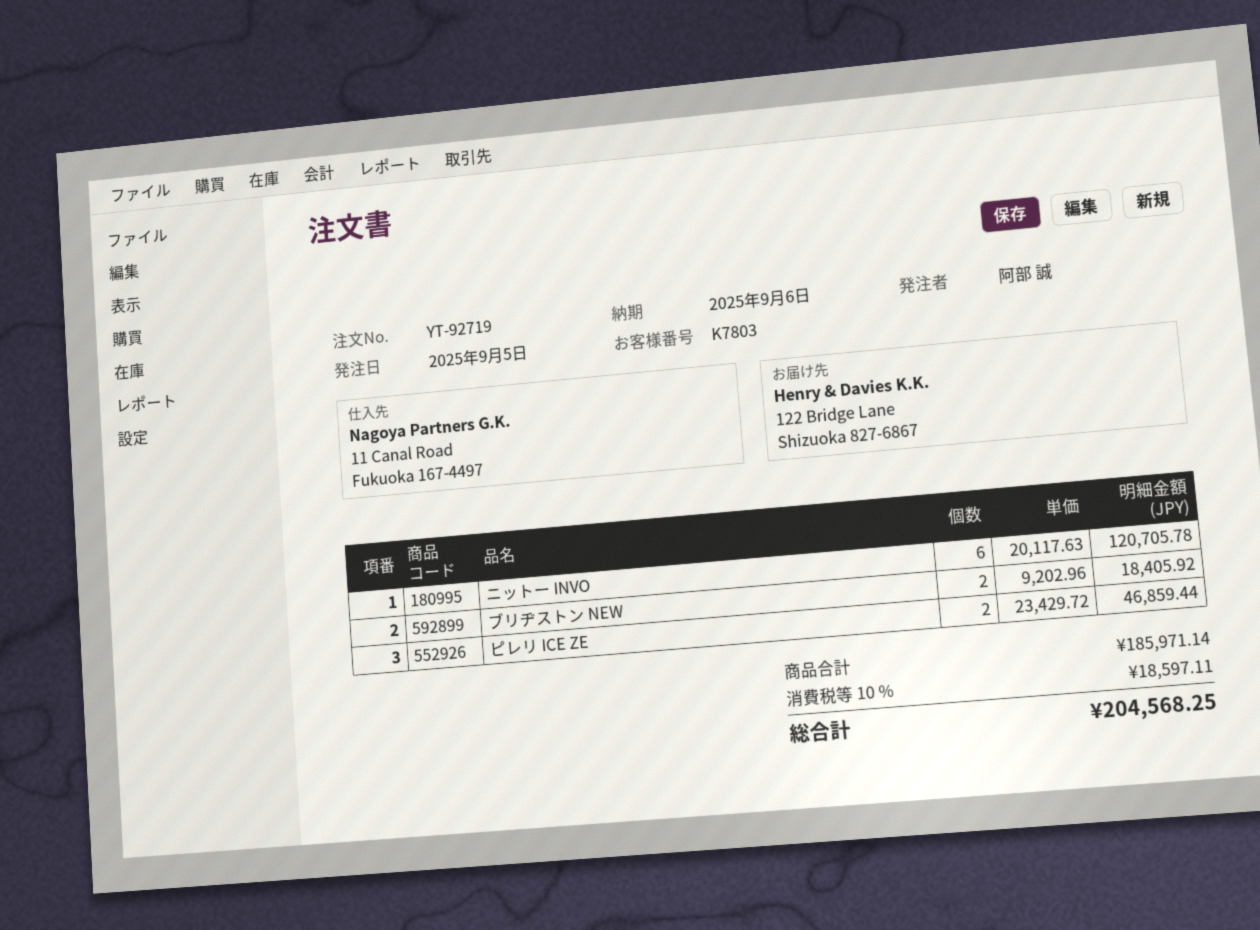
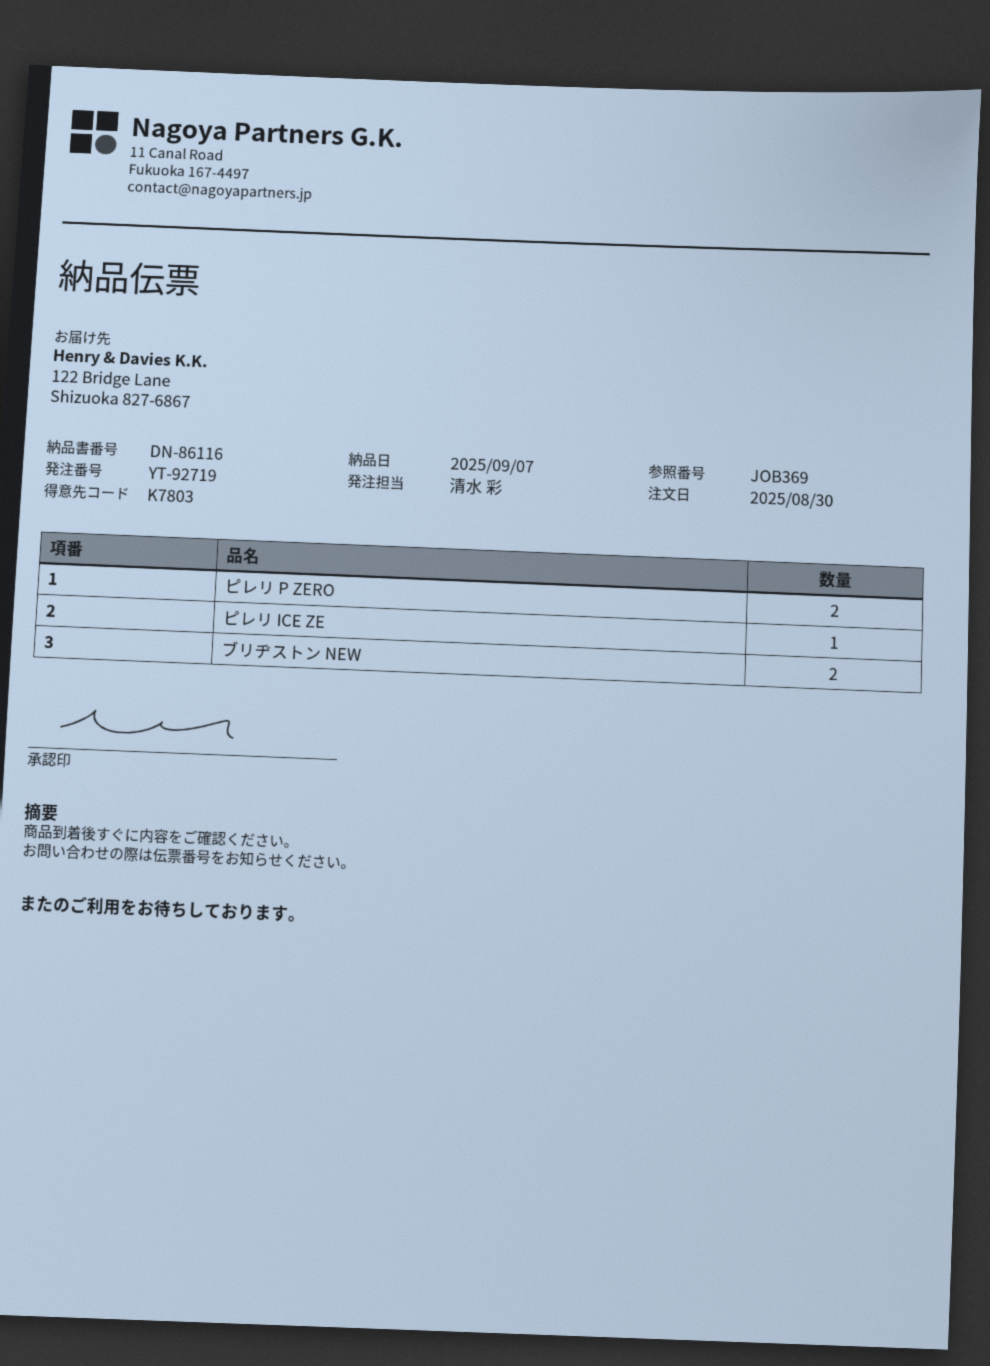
order date: 2025-09-05 -> 2025-08-30
delivery date: 2025-09-06 -> 2025-09-07
ordered by: 阿部 誠 -> 清水 彩
ニットー INVO: 6 -> none
ピレリ ICE ZE: 2 -> 1
ピレリ P ZERO: none -> 2

